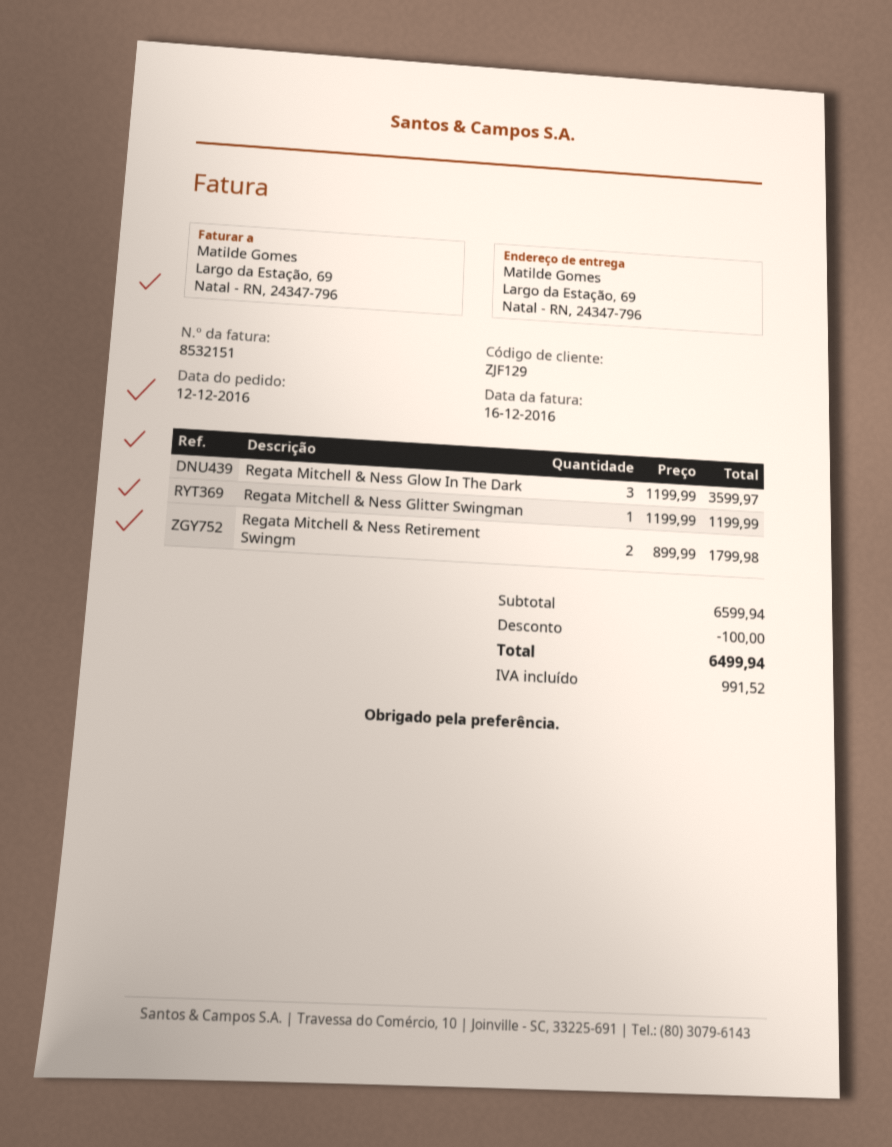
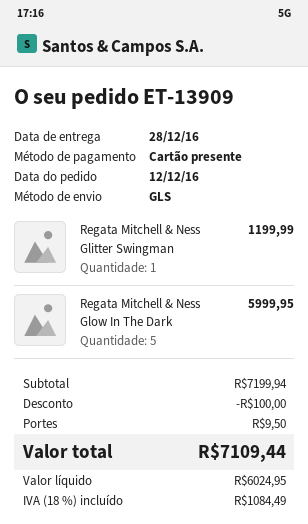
Regata Mitchell & Ness Glow In The Dark: 3 for 3599.97 -> 5 for 5999.95
Regata Mitchell & Ness Retirement Swingm: 2 for 1799.98 -> none
subtotal: 6599.94 -> 7199.94
shipping: none -> 9.50
tax: 991.52 -> 1084.49
total: 6499.94 -> 7109.44

